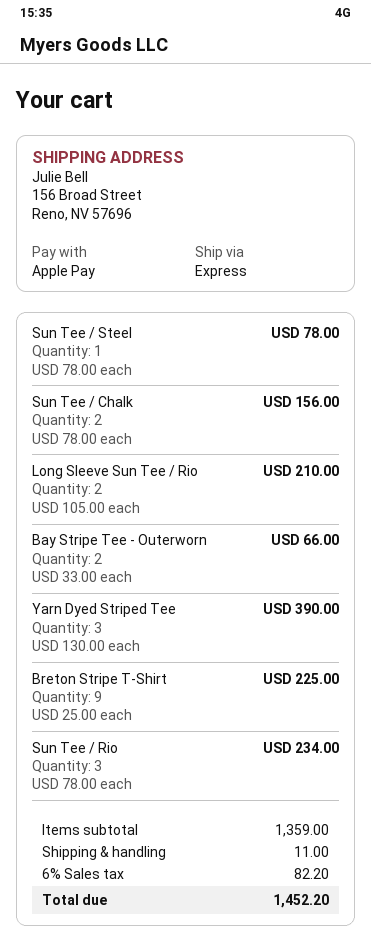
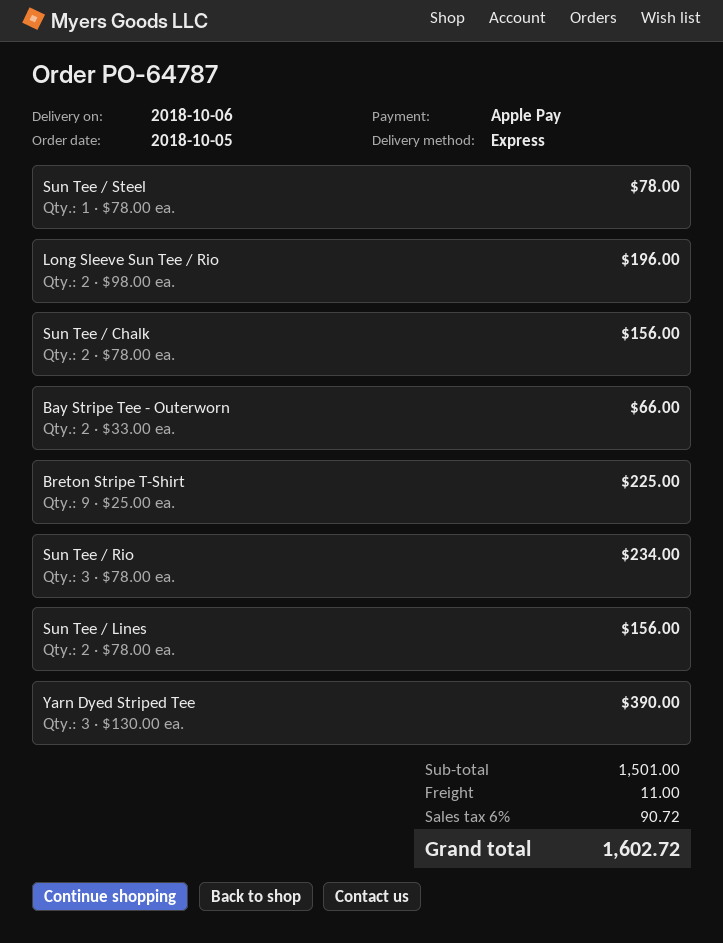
Long Sleeve Sun Tee / Rio: 2 x 105.00 = 210.00 -> 2 x 98.00 = 196.00
Sun Tee / Lines: none -> 2 x 78.00 = 156.00
subtotal: 1359.00 -> 1501.00
tax: 6% = 82.20 -> 6% = 90.72
total: 1452.20 -> 1602.72

